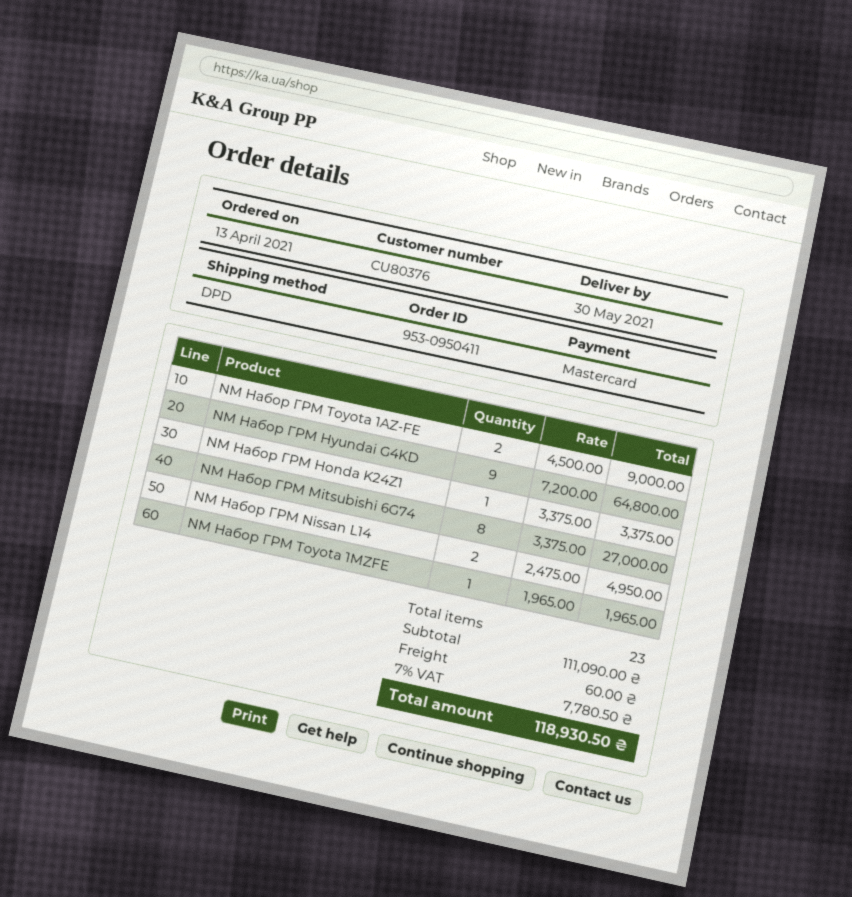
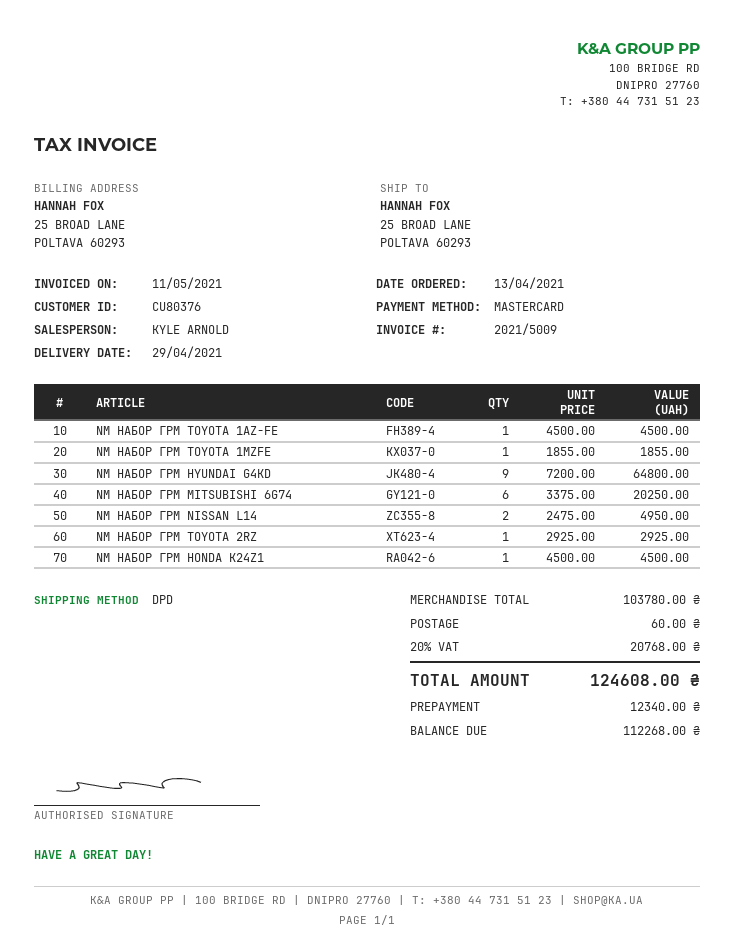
delivery date: 2021-05-30 -> 2021-04-29
NM Набор ГРМ Toyota 1AZ-FE: 2 x 4500.00 = 9000.00 -> 1 x 4500.00 = 4500.00
NM Набор ГРМ Honda K24Z1: 1 x 3375.00 = 3375.00 -> 1 x 4500.00 = 4500.00
NM Набор ГРМ Mitsubishi 6G74: 8 x 3375.00 = 27000.00 -> 6 x 3375.00 = 20250.00
NM Набор ГРМ Toyota 1MZFE: 1 x 1965.00 = 1965.00 -> 1 x 1855.00 = 1855.00
NM НАБОР ГРМ TOYOTA 2RZ: none -> 1 x 2925.00 = 2925.00
subtotal: 111090.00 -> 103780.00
tax: 7% = 7780.50 -> 20% = 20768.00
total: 118930.50 -> 124608.00

